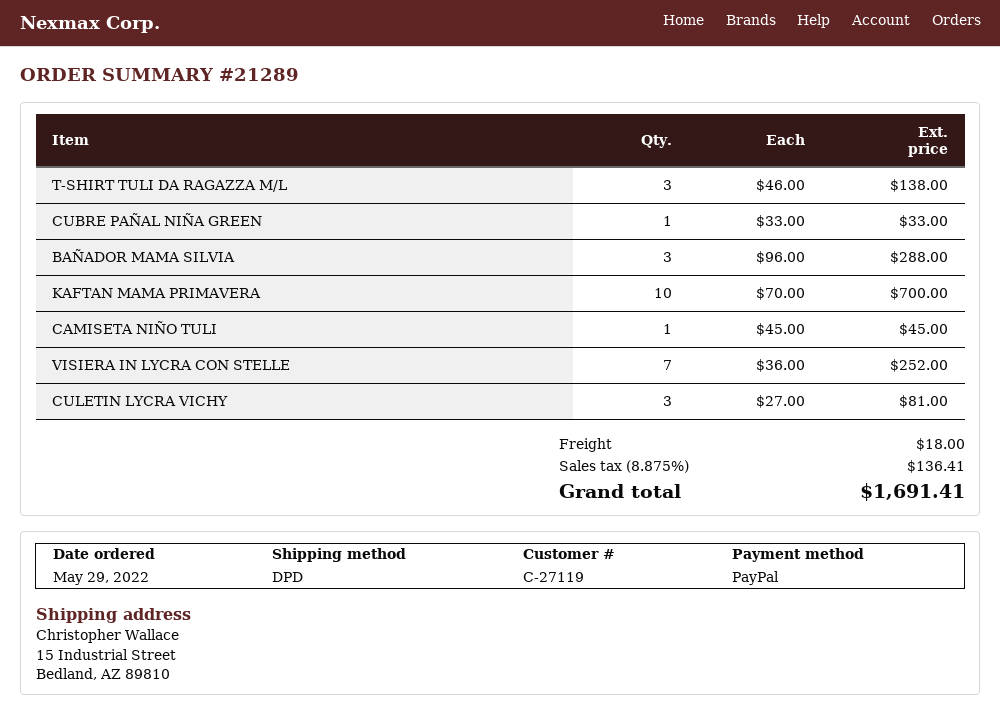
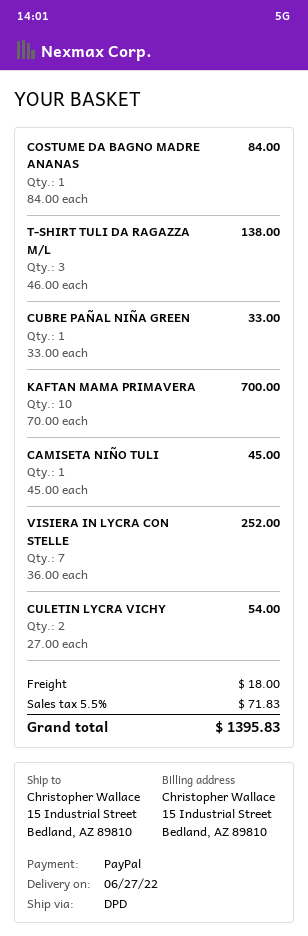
BAÑADOR MAMA SILVIA: 3 x 96.00 = 288.00 -> none
CULETIN LYCRA VICHY: 3 x 27.00 = 81.00 -> 2 x 27.00 = 54.00
COSTUME DA BAGNO MADRE ANANAS: none -> 1 x 84.00 = 84.00
tax: 8.875% = 136.41 -> 5.5% = 71.83
total: 1691.41 -> 1395.83

